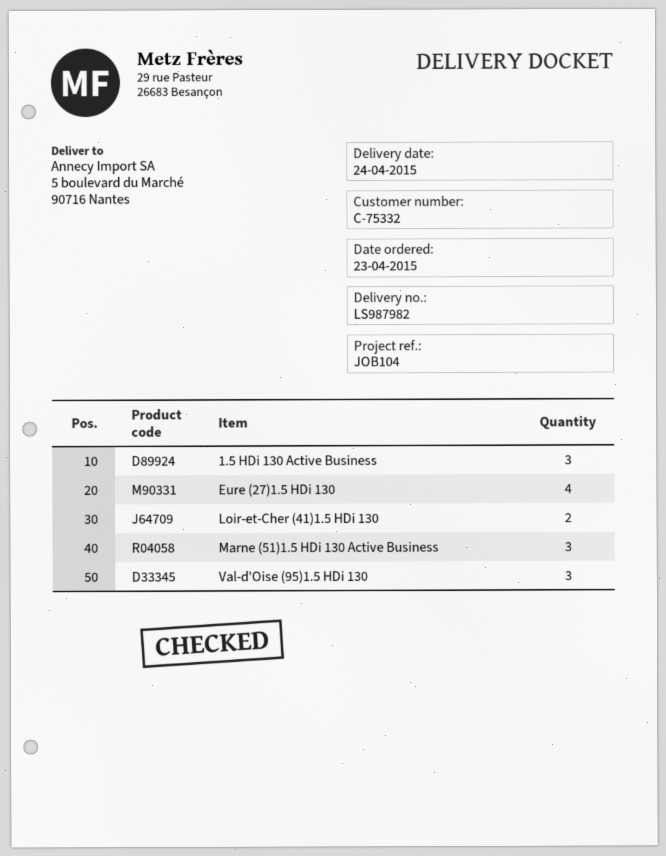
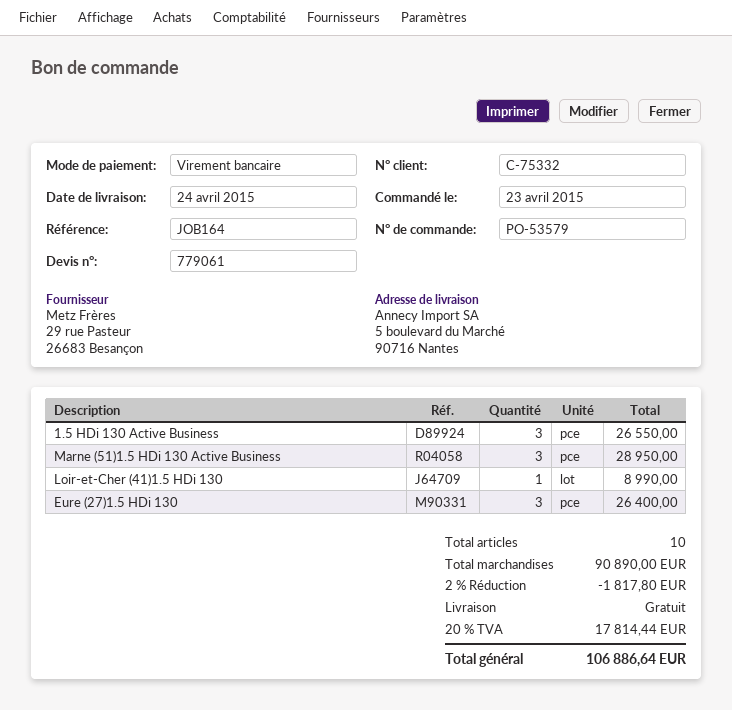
reference: JOB104 -> JOB164
Eure (27)1.5 HDi 130: 4 -> 3
Loir-et-Cher (41)1.5 HDi 130: 2 -> 1
Val-d'Oise (95)1.5 HDi 130: 3 -> none

